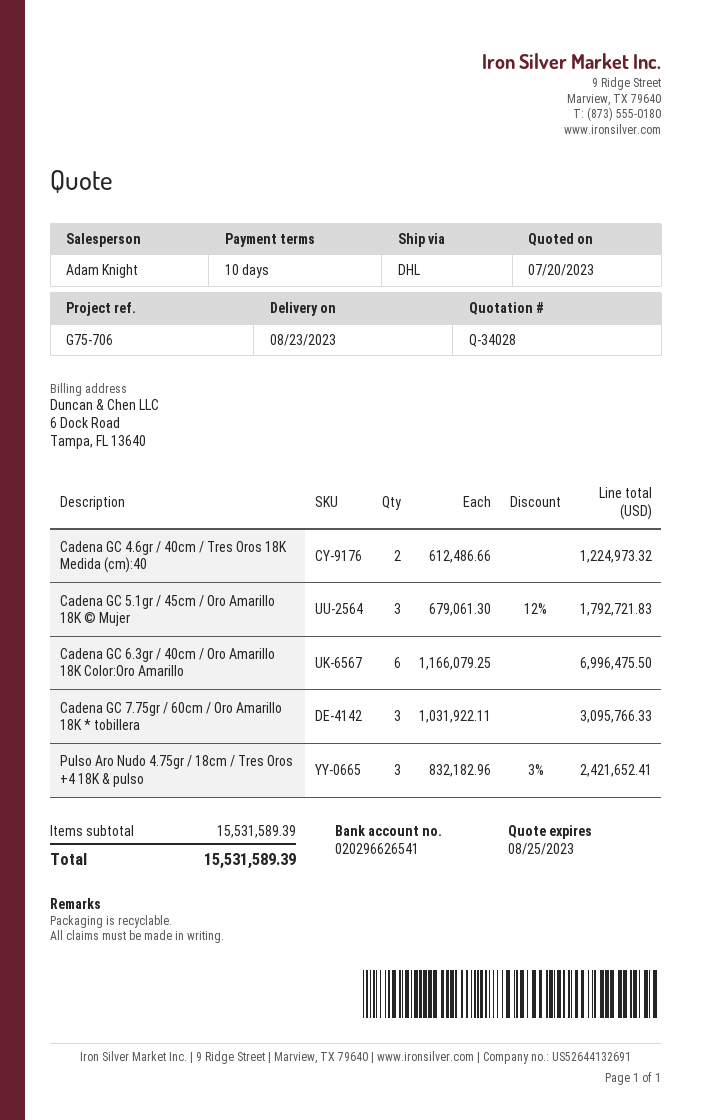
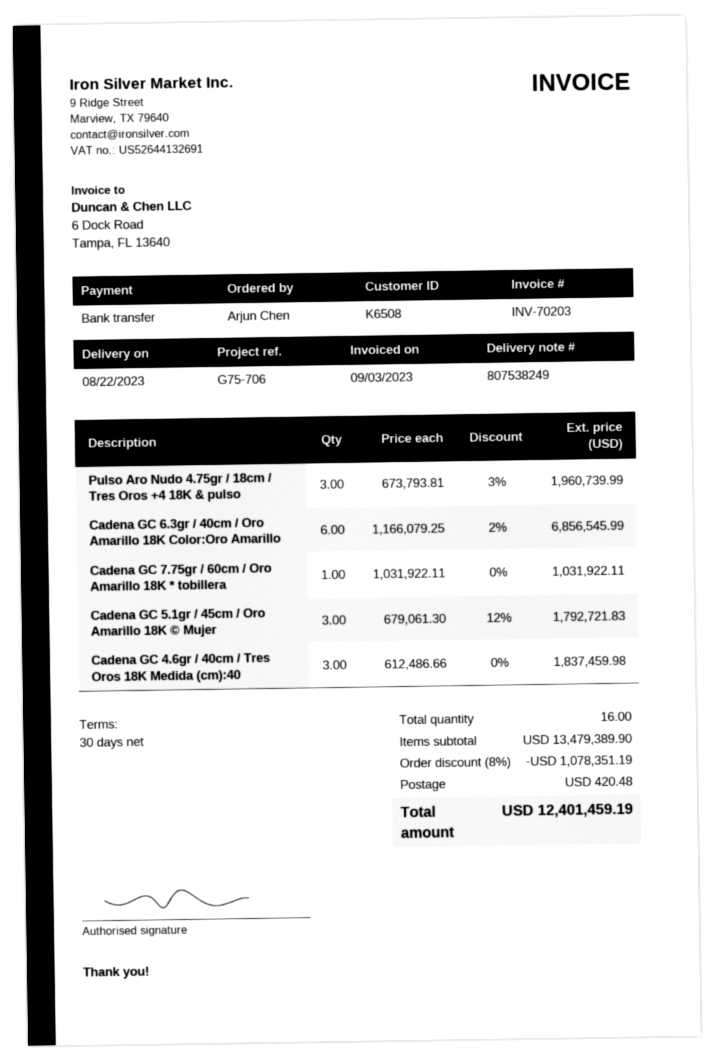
delivery date: 2023-08-23 -> 2023-08-22
payment terms: 10 days -> 30 days
Cadena GC 4.6gr / 40cm / Tres Oros 18K Medida (cm):40: 2 x 612486.66 = 1224973.32 -> 3 x 612486.66 = 1837459.98
Cadena GC 6.3gr / 40cm / Oro Amarillo 18K Color:Oro Amarillo: 6 x 1166079.25 = 6996475.50 -> 6 x 1166079.25 - 2% = 6856545.99
Cadena GC 7.75gr / 60cm / Oro Amarillo 18K * tobillera: 3 x 1031922.11 = 3095766.33 -> 1 x 1031922.11 = 1031922.11
Pulso Aro Nudo 4.75gr / 18cm / Tres Oros +4 18K & pulso: 3 x 832182.96 - 3% = 2421652.41 -> 3 x 673793.81 - 3% = 1960739.99
subtotal: 15531589.39 -> 13479389.90
discount: none -> 8% = 1078351.19
shipping: none -> 420.48
total: 15531589.39 -> 12401459.19

